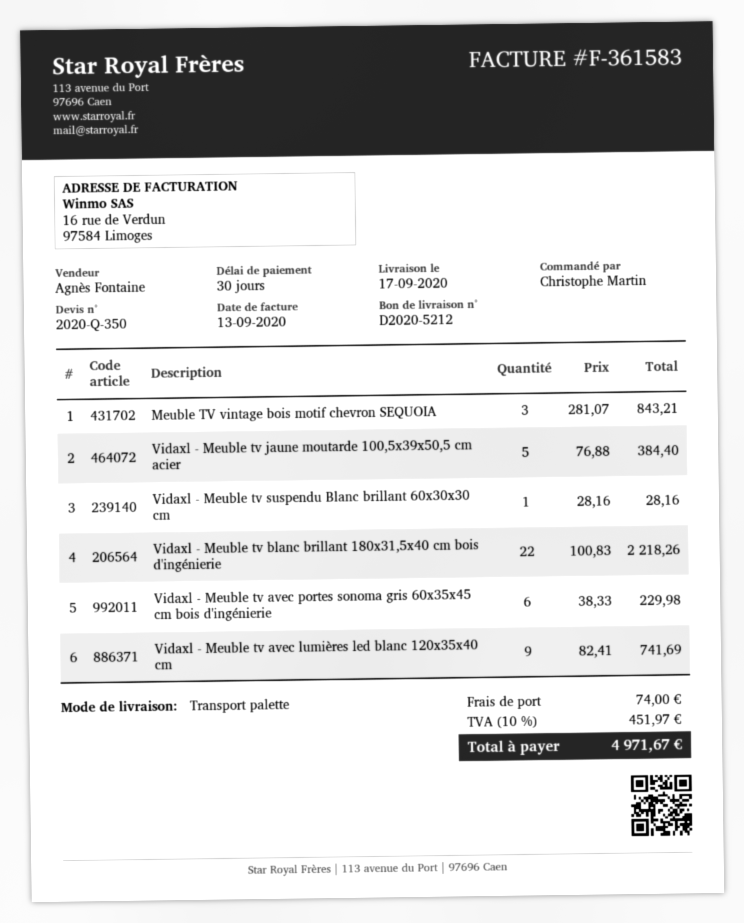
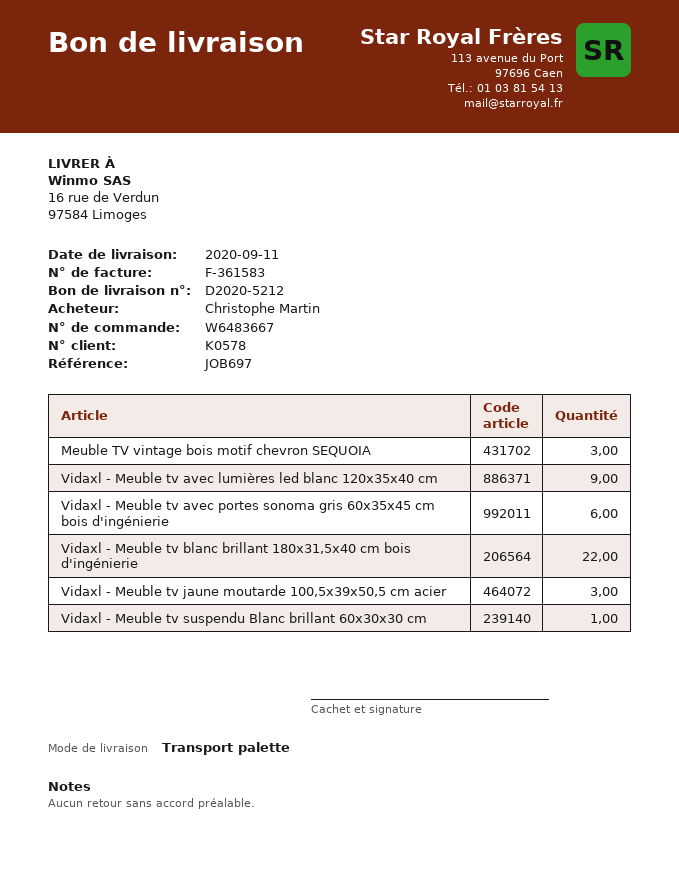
delivery date: 2020-09-17 -> 2020-09-11
Vidaxl - Meuble tv jaune moutarde 100,5x39x50,5 cm acier: 5 -> 3

